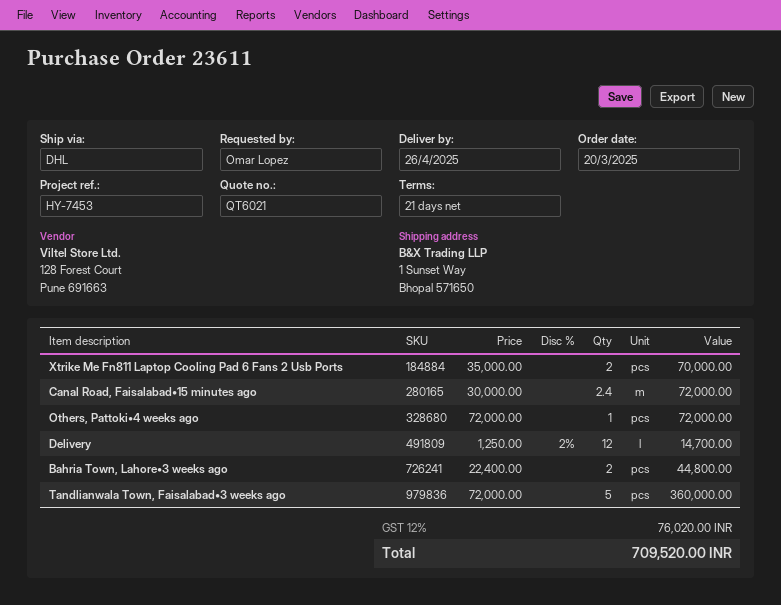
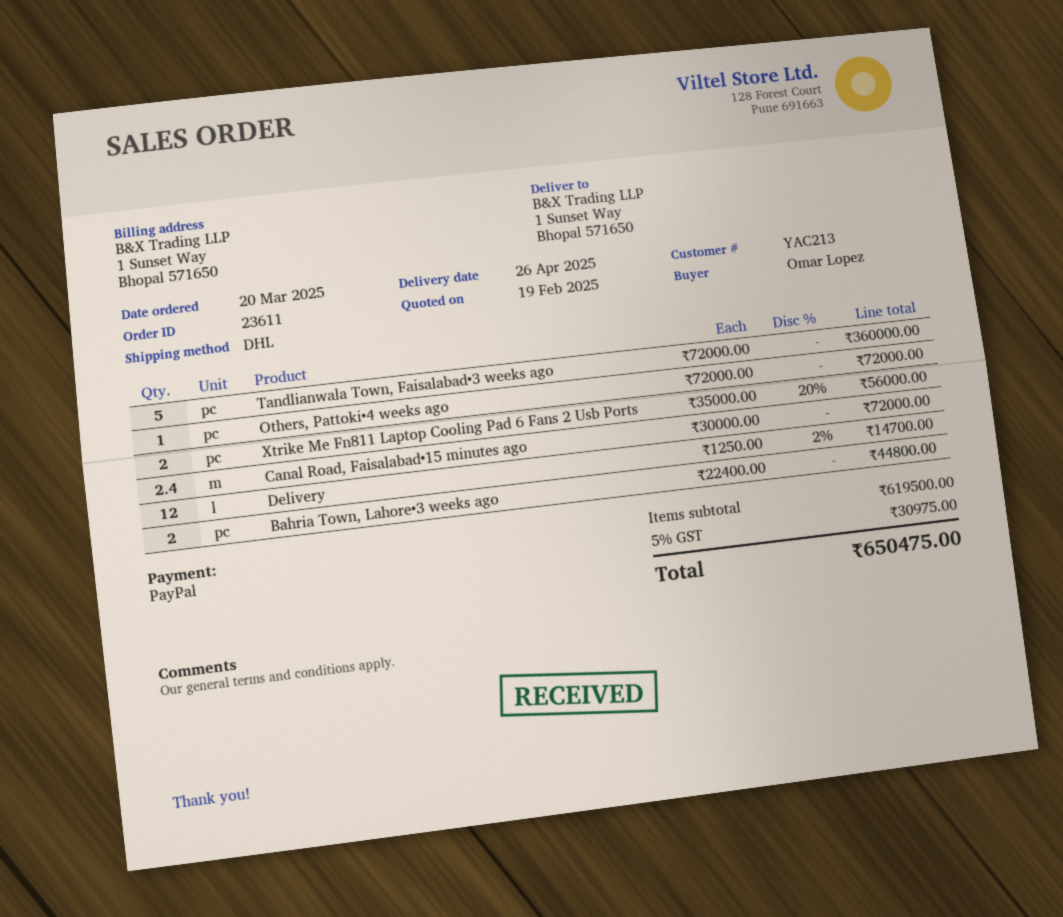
Xtrike Me Fn811 Laptop Cooling Pad 6 Fans 2 Usb Ports: 2 x 35000.00 = 70000.00 -> 2 x 35000.00 - 20% = 56000.00
tax: 12% = 76020.00 -> 5% = 30975.00
total: 709520.00 -> 650475.00

